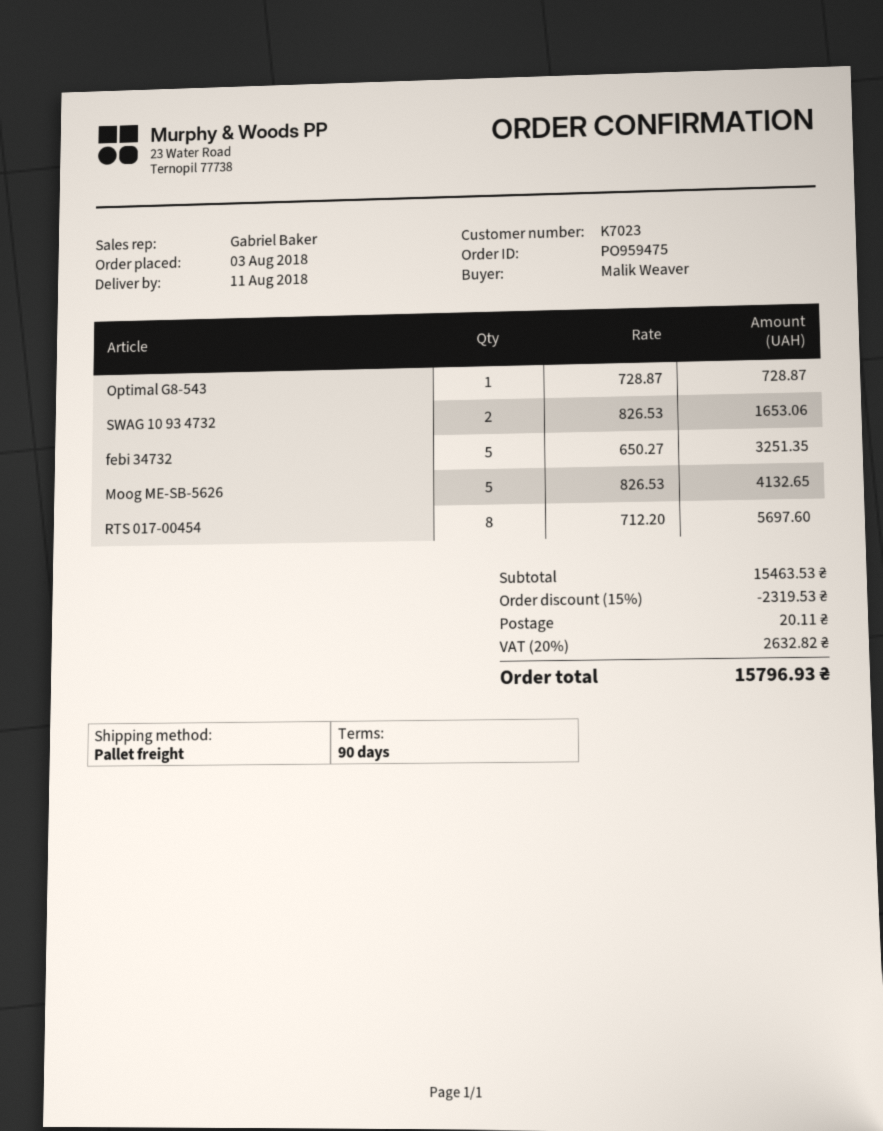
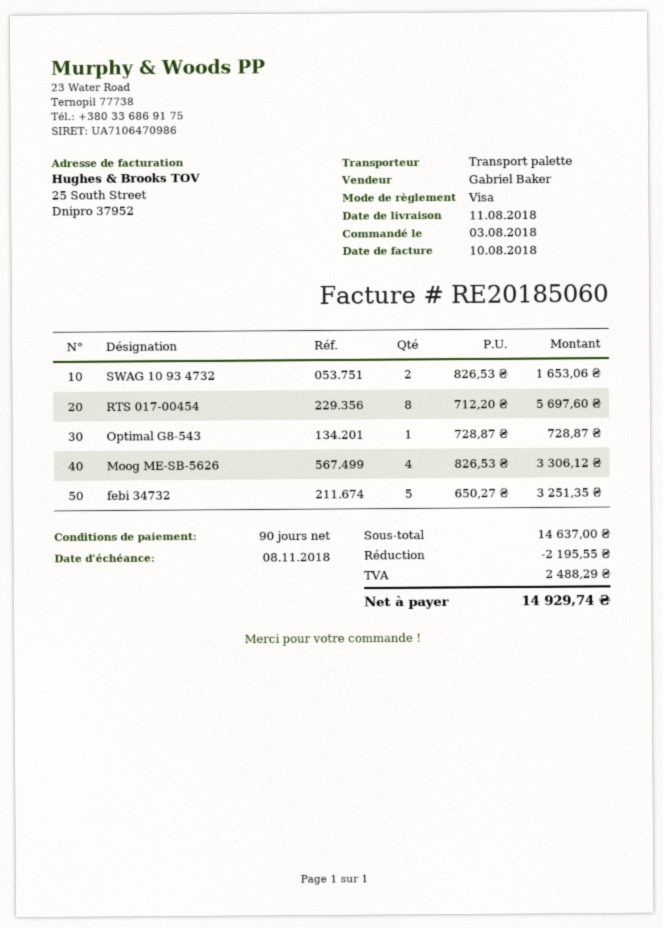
Moog ME-SB-5626: 5 x 826.53 = 4132.65 -> 4 x 826.53 = 3306.12
subtotal: 15463.53 -> 14637.00
discount: 2319.53 -> 2195.55
shipping: 20.11 -> none
tax: 2632.82 -> 2488.29
total: 15796.93 -> 14929.74

